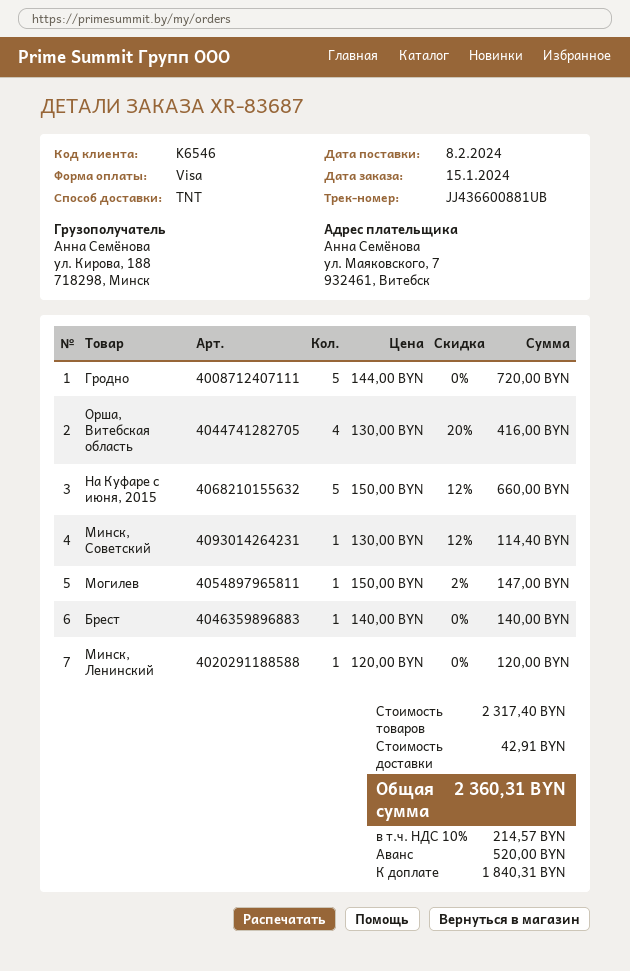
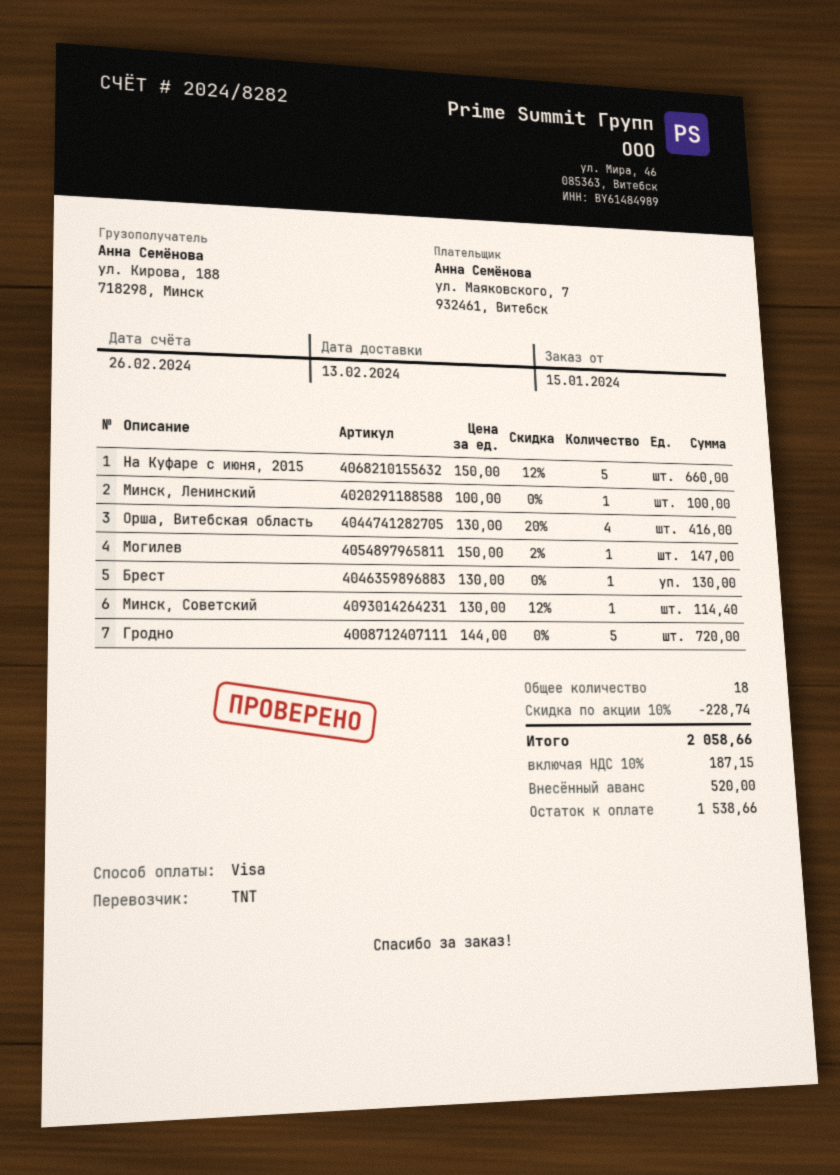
delivery date: 2024-02-08 -> 2024-02-13
Брест: 1 x 140.00 = 140.00 -> 1 x 130.00 = 130.00
Минск, Ленинский: 1 x 120.00 = 120.00 -> 1 x 100.00 = 100.00
discount: none -> 10% = 228.74
shipping: 42.91 -> none
tax: 10% = 214.57 -> 10% = 187.15
total: 2360.31 -> 2058.66
balance: 1840.31 -> 1538.66

